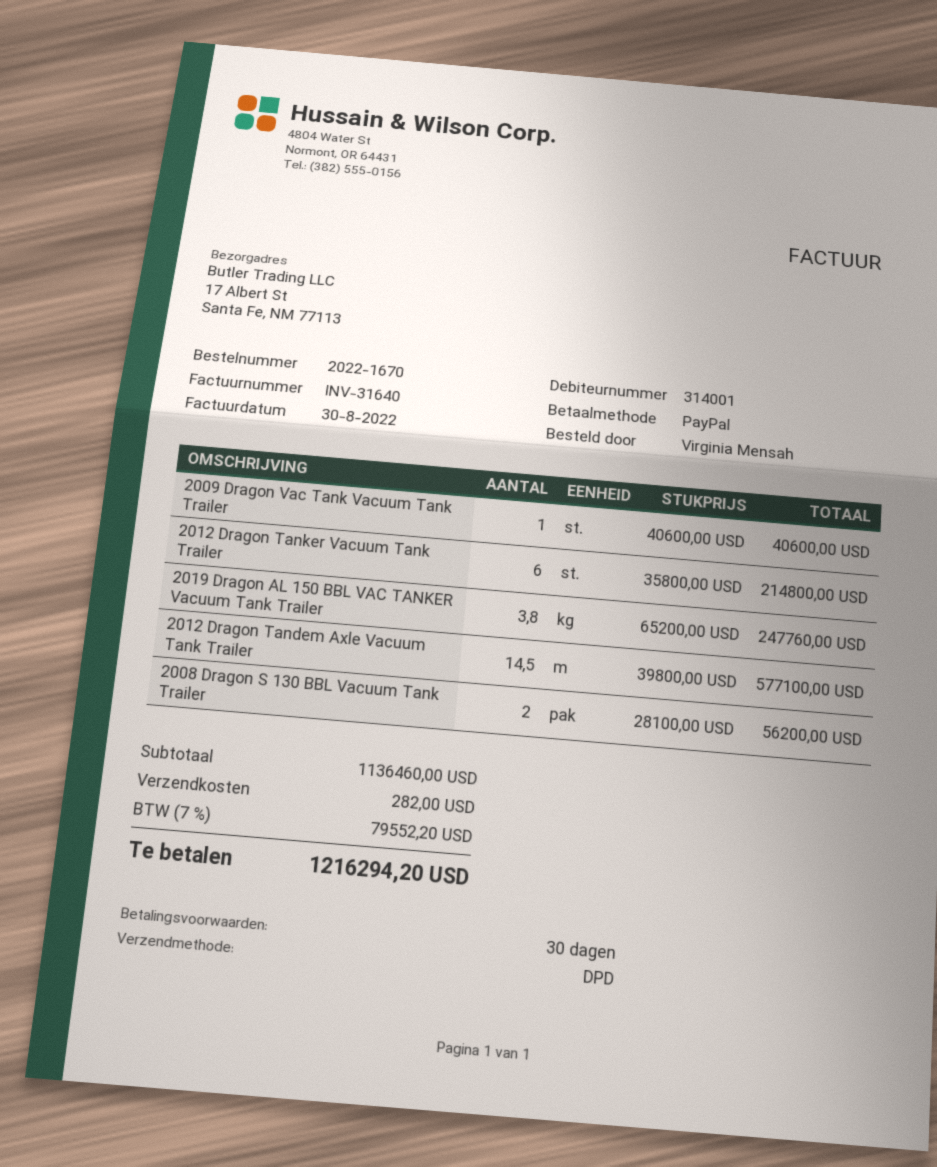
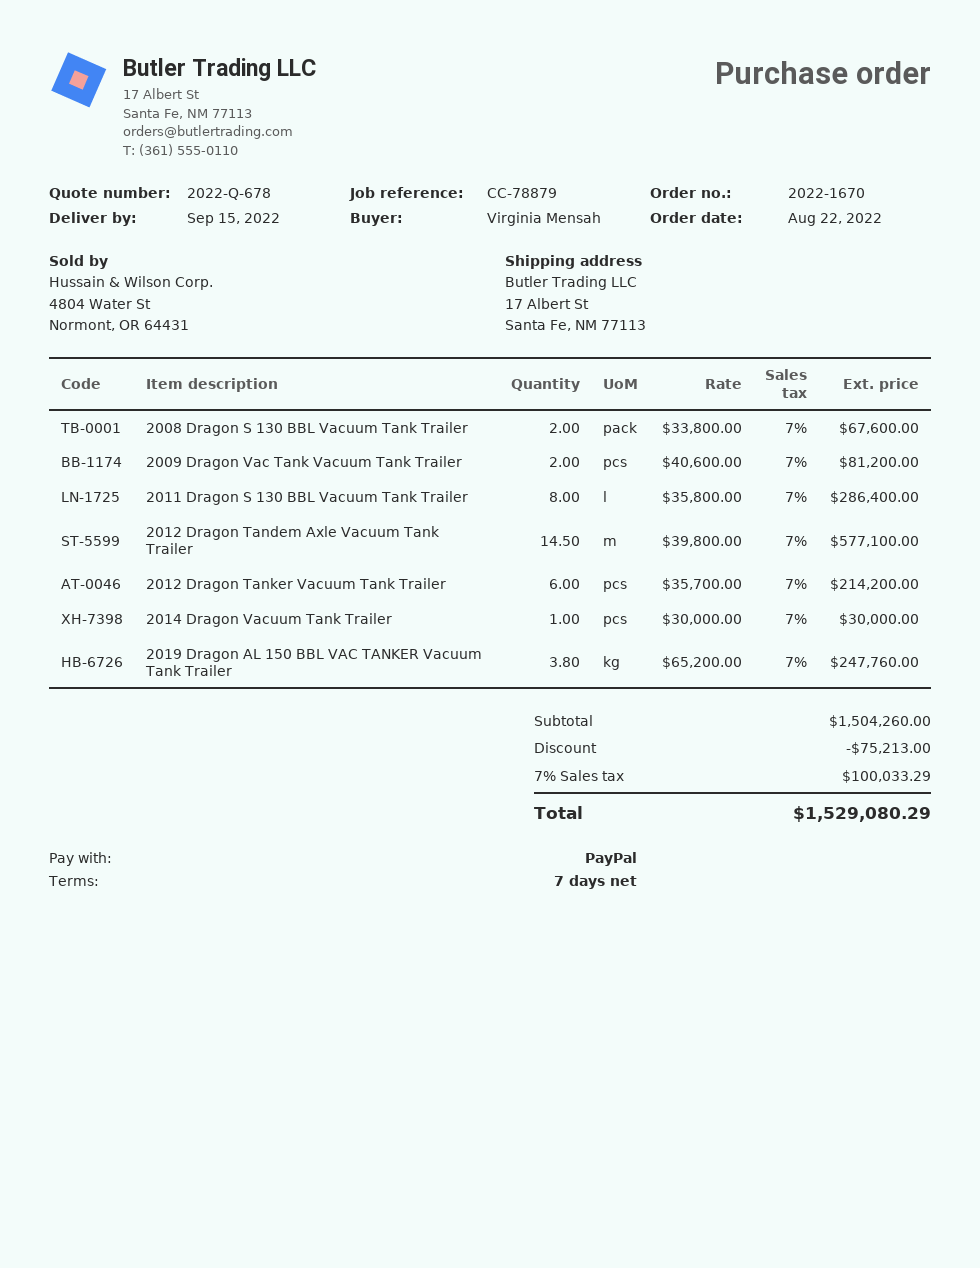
payment terms: 30 days -> 7 days
2009 Dragon Vac Tank Vacuum Tank Trailer: 1 x 40600.00 = 40600.00 -> 2 x 40600.00 = 81200.00
2012 Dragon Tanker Vacuum Tank Trailer: 6 x 35800.00 = 214800.00 -> 6 x 35700.00 = 214200.00
2008 Dragon S 130 BBL Vacuum Tank Trailer: 2 x 28100.00 = 56200.00 -> 2 x 33800.00 = 67600.00
2011 Dragon S 130 BBL Vacuum Tank Trailer: none -> 8 x 35800.00 = 286400.00
2014 Dragon Vacuum Tank Trailer: none -> 1 x 30000.00 = 30000.00
subtotal: 1136460.00 -> 1504260.00
discount: none -> 75213.00
shipping: 282.00 -> none
tax: 7% = 79552.20 -> 7% = 100033.29
total: 1216294.20 -> 1529080.29

